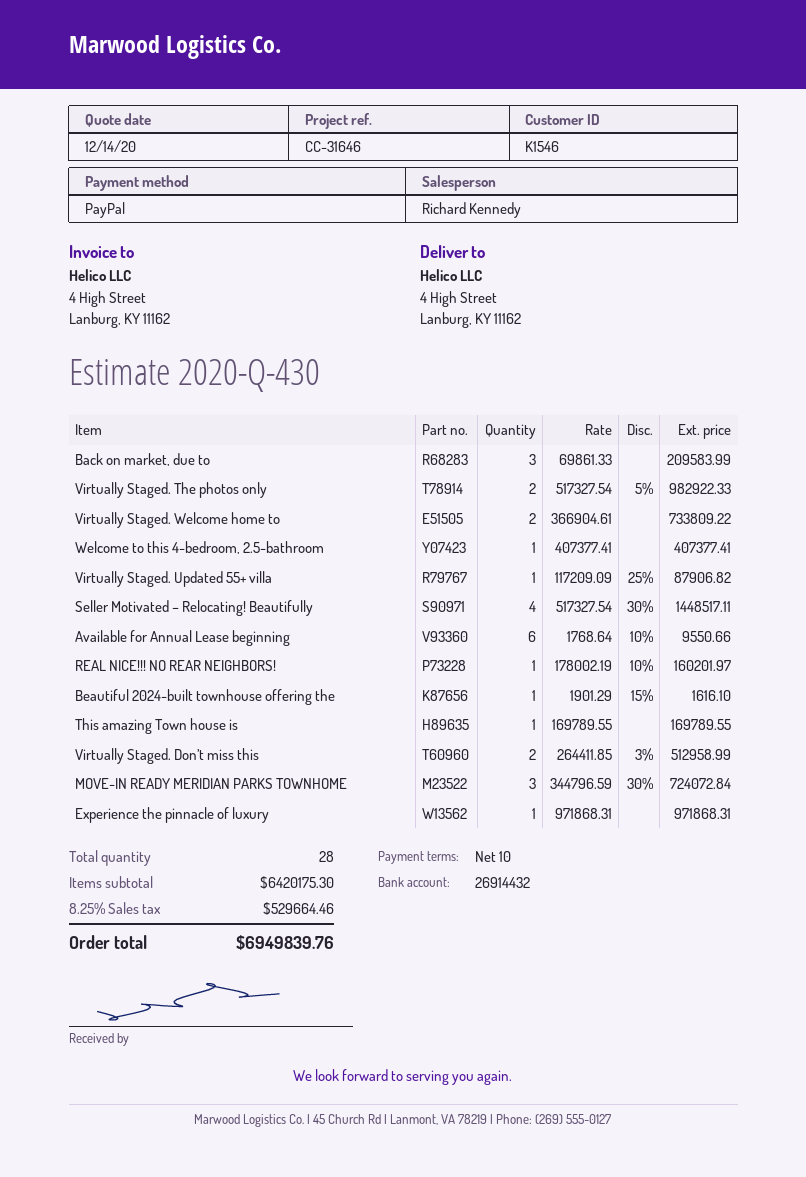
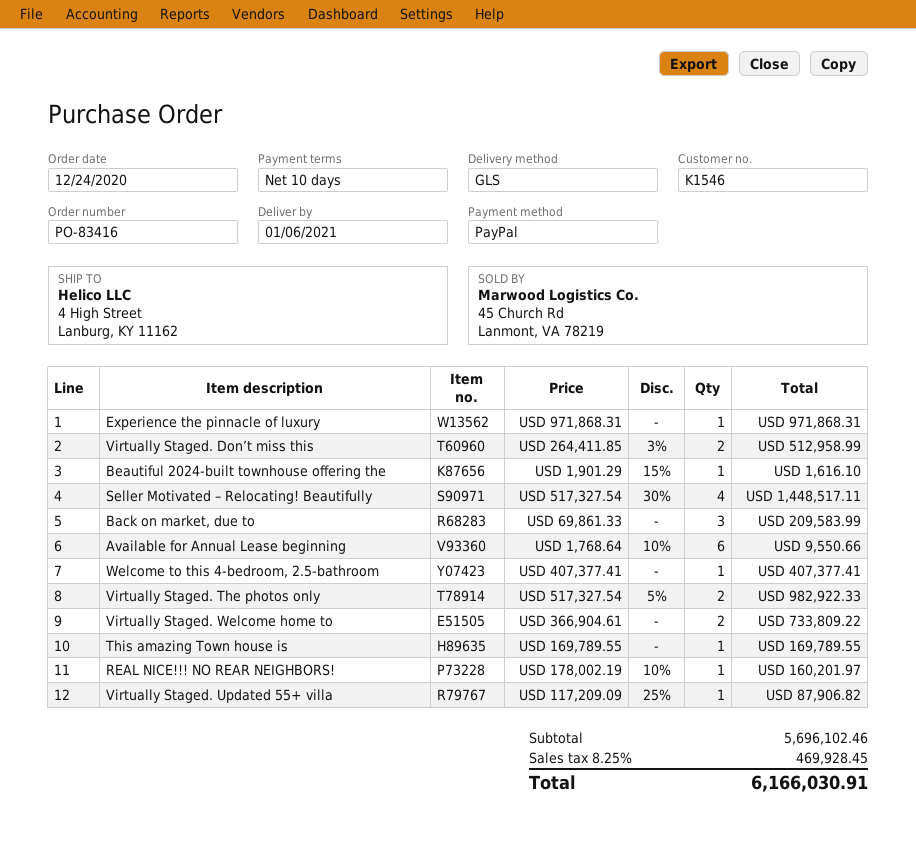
MOVE-IN READY MERIDIAN PARKS TOWNHOME: 3 x 344796.59 - 30% = 724072.84 -> none
subtotal: 6420175.30 -> 5696102.46
tax: 8.25% = 529664.46 -> 8.25% = 469928.45
total: 6949839.76 -> 6166030.91

